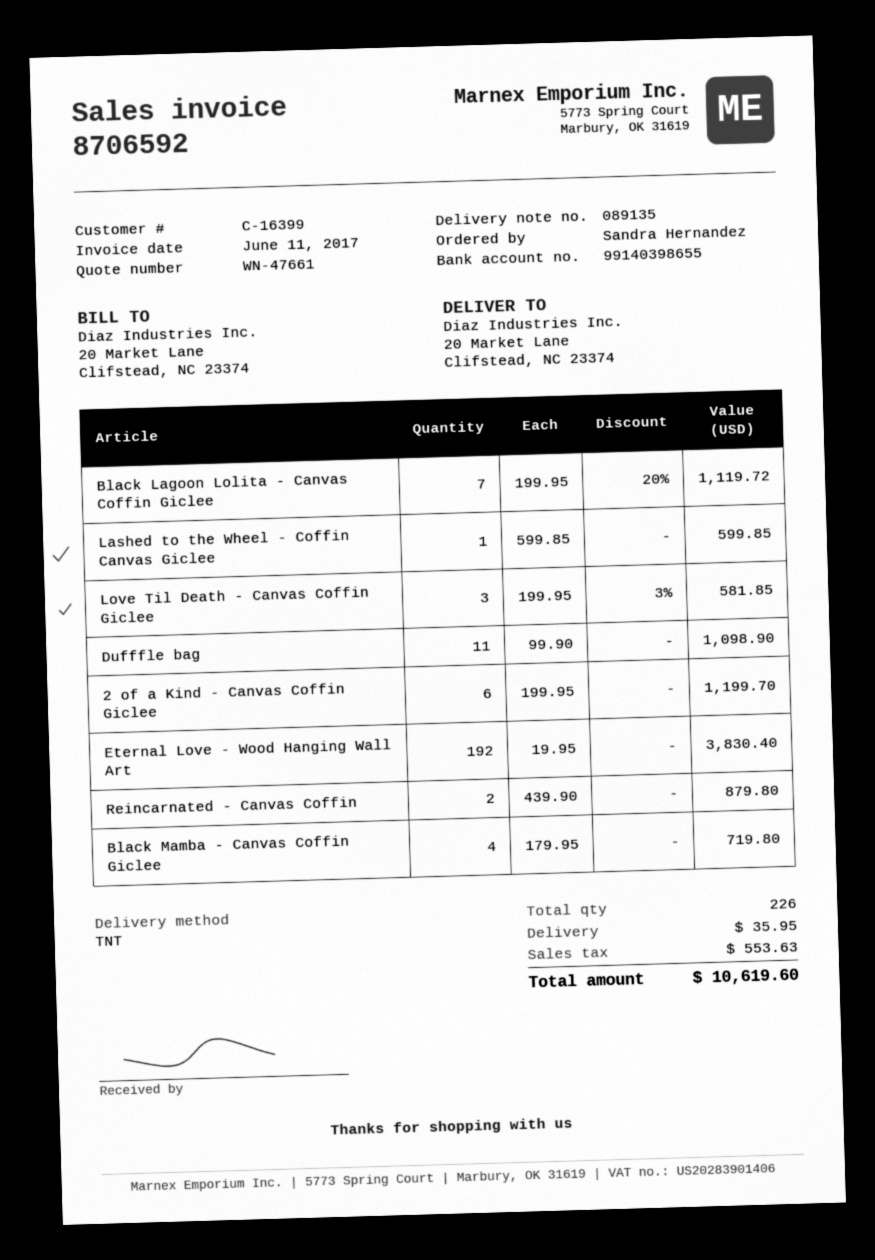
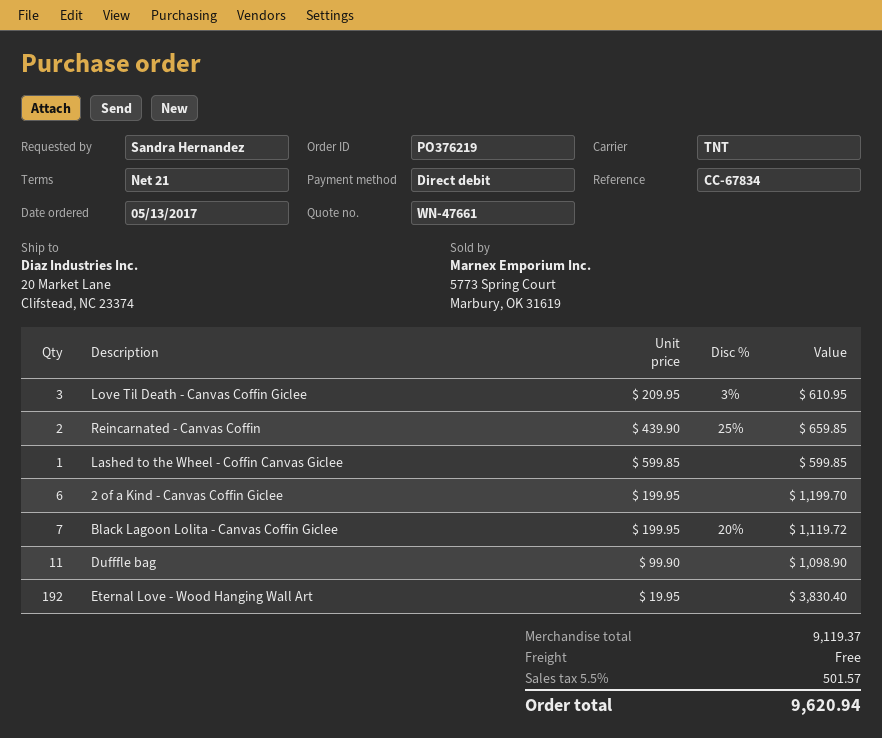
Love Til Death - Canvas Coffin Giclee: 3 x 199.95 - 3% = 581.85 -> 3 x 209.95 - 3% = 610.95
Reincarnated - Canvas Coffin: 2 x 439.90 = 879.80 -> 2 x 439.90 - 25% = 659.85
Black Mamba - Canvas Coffin Giclee: 4 x 179.95 = 719.80 -> none
shipping: 35.95 -> 0.00
tax: 553.63 -> 501.57
total: 10619.60 -> 9620.94

